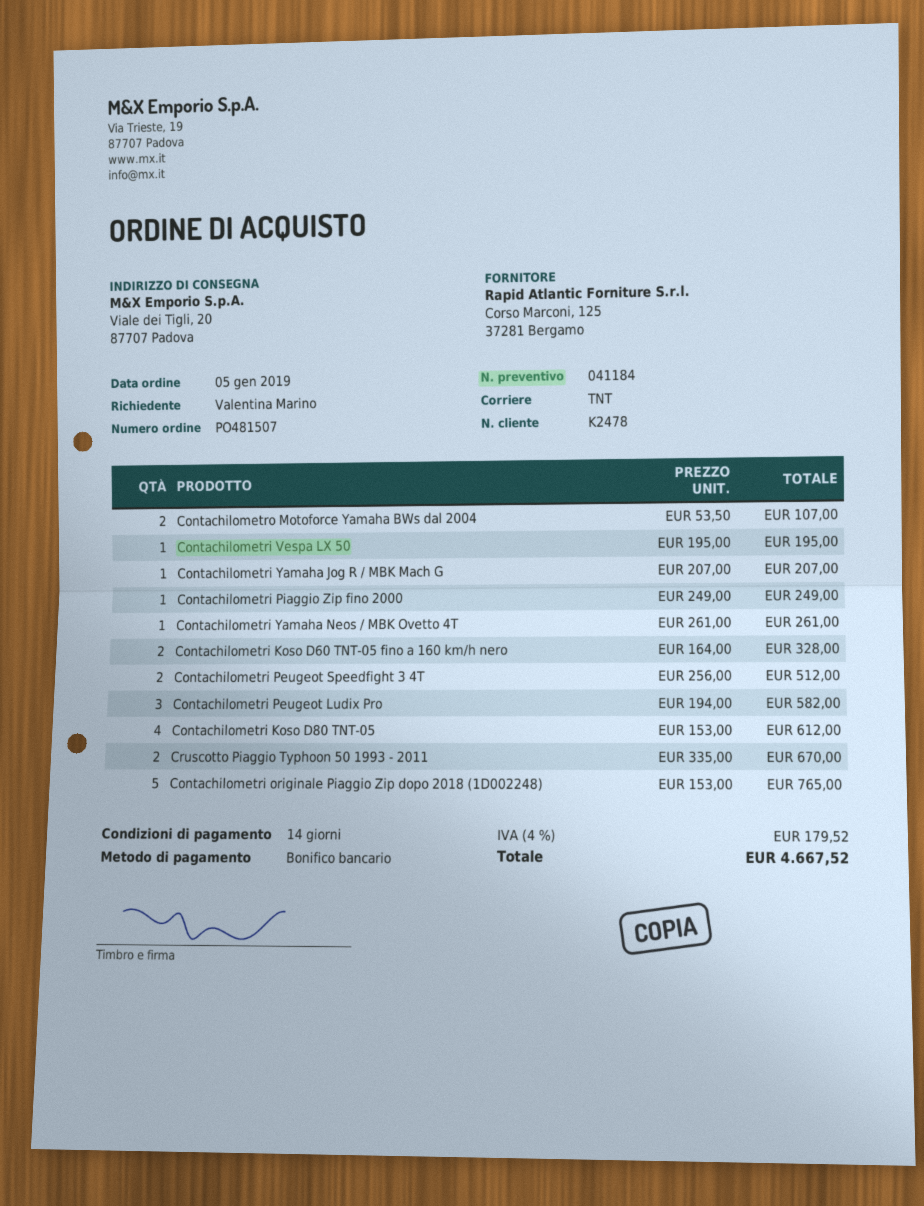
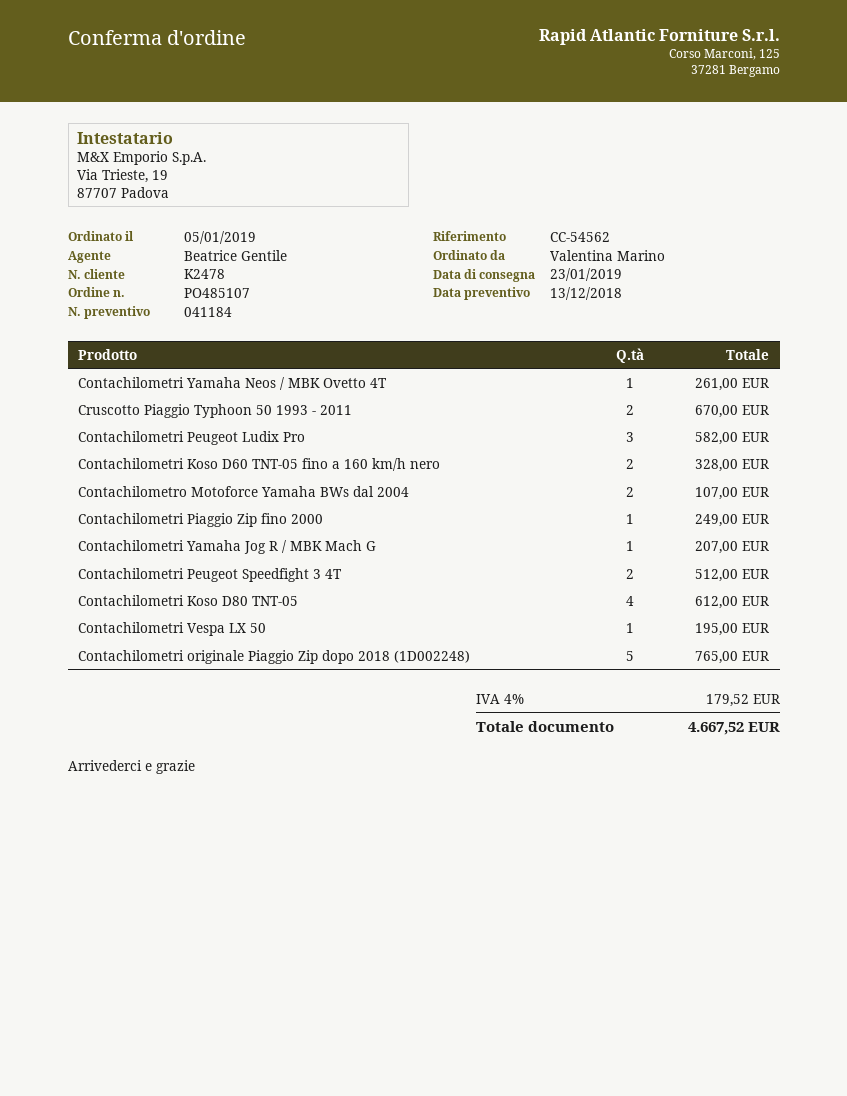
order number: PO481507 -> PO485107

